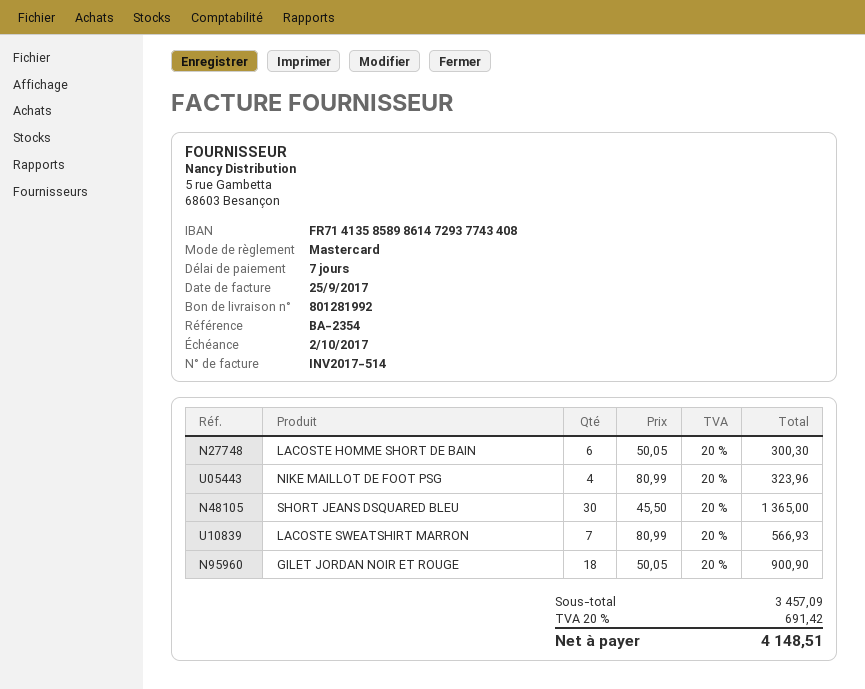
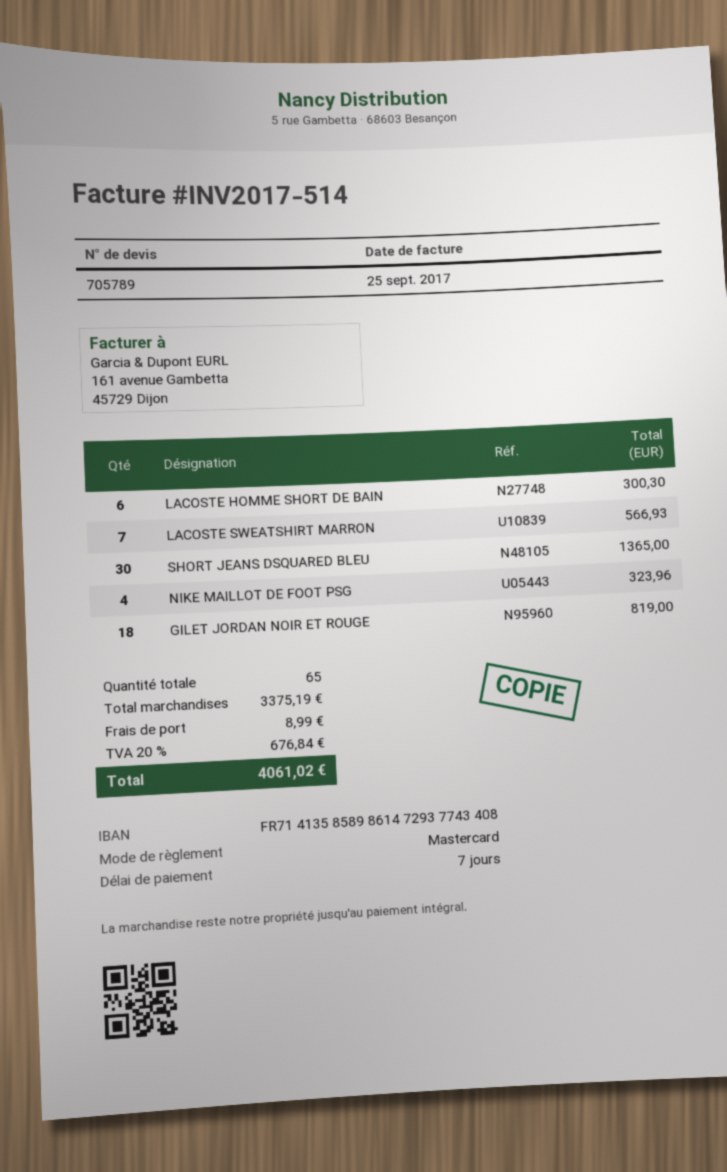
GILET JORDAN NOIR ET ROUGE: 18 for 900.90 -> 18 for 819.00
subtotal: 3457.09 -> 3375.19
shipping: none -> 8.99
tax: 20% = 691.42 -> 20% = 676.84
total: 4148.51 -> 4061.02

